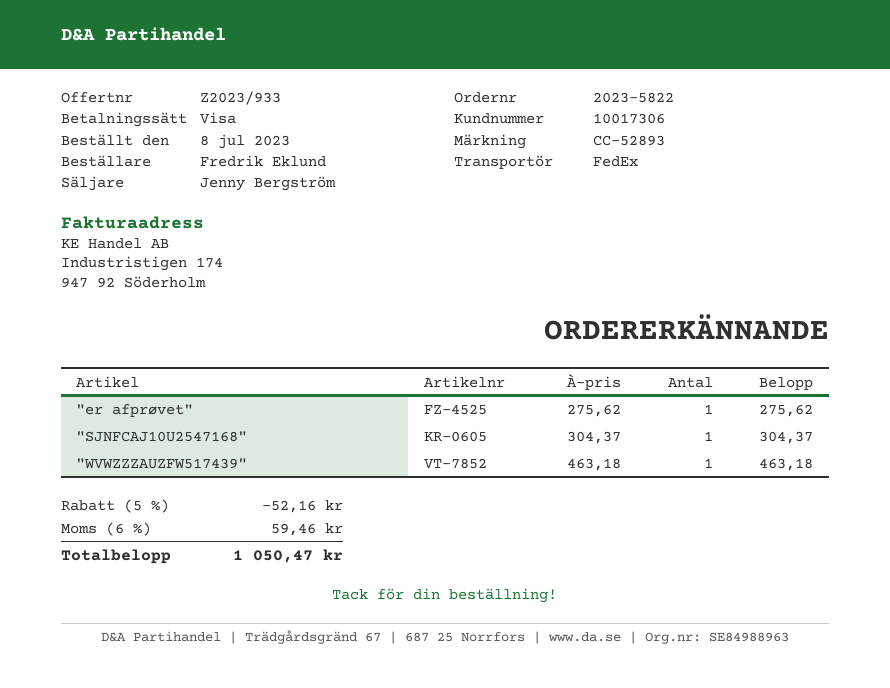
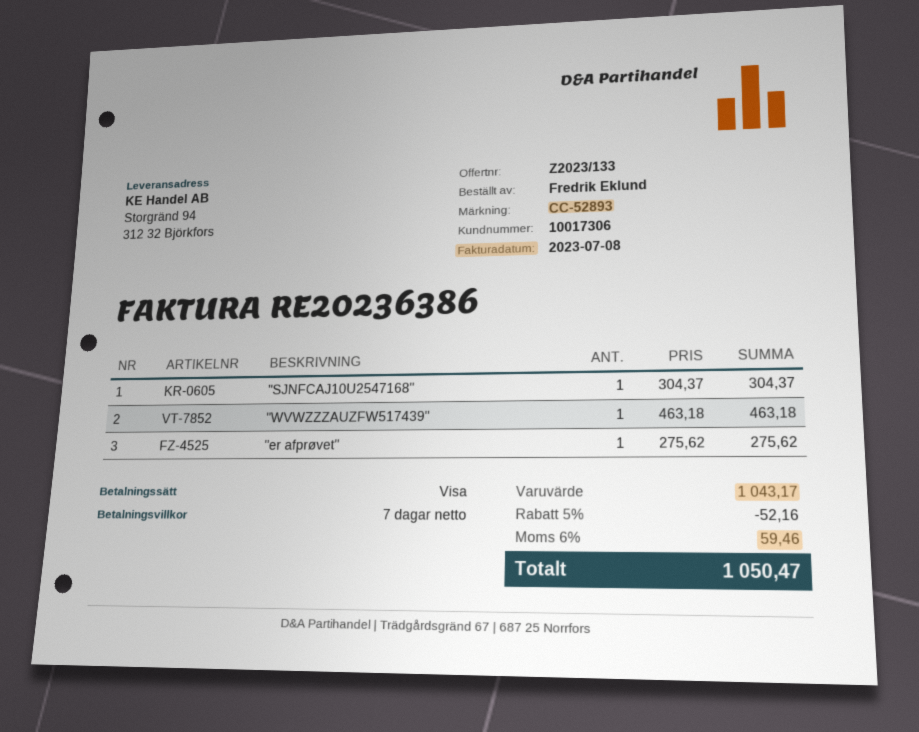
quote number: Z2023/933 -> Z2023/133

